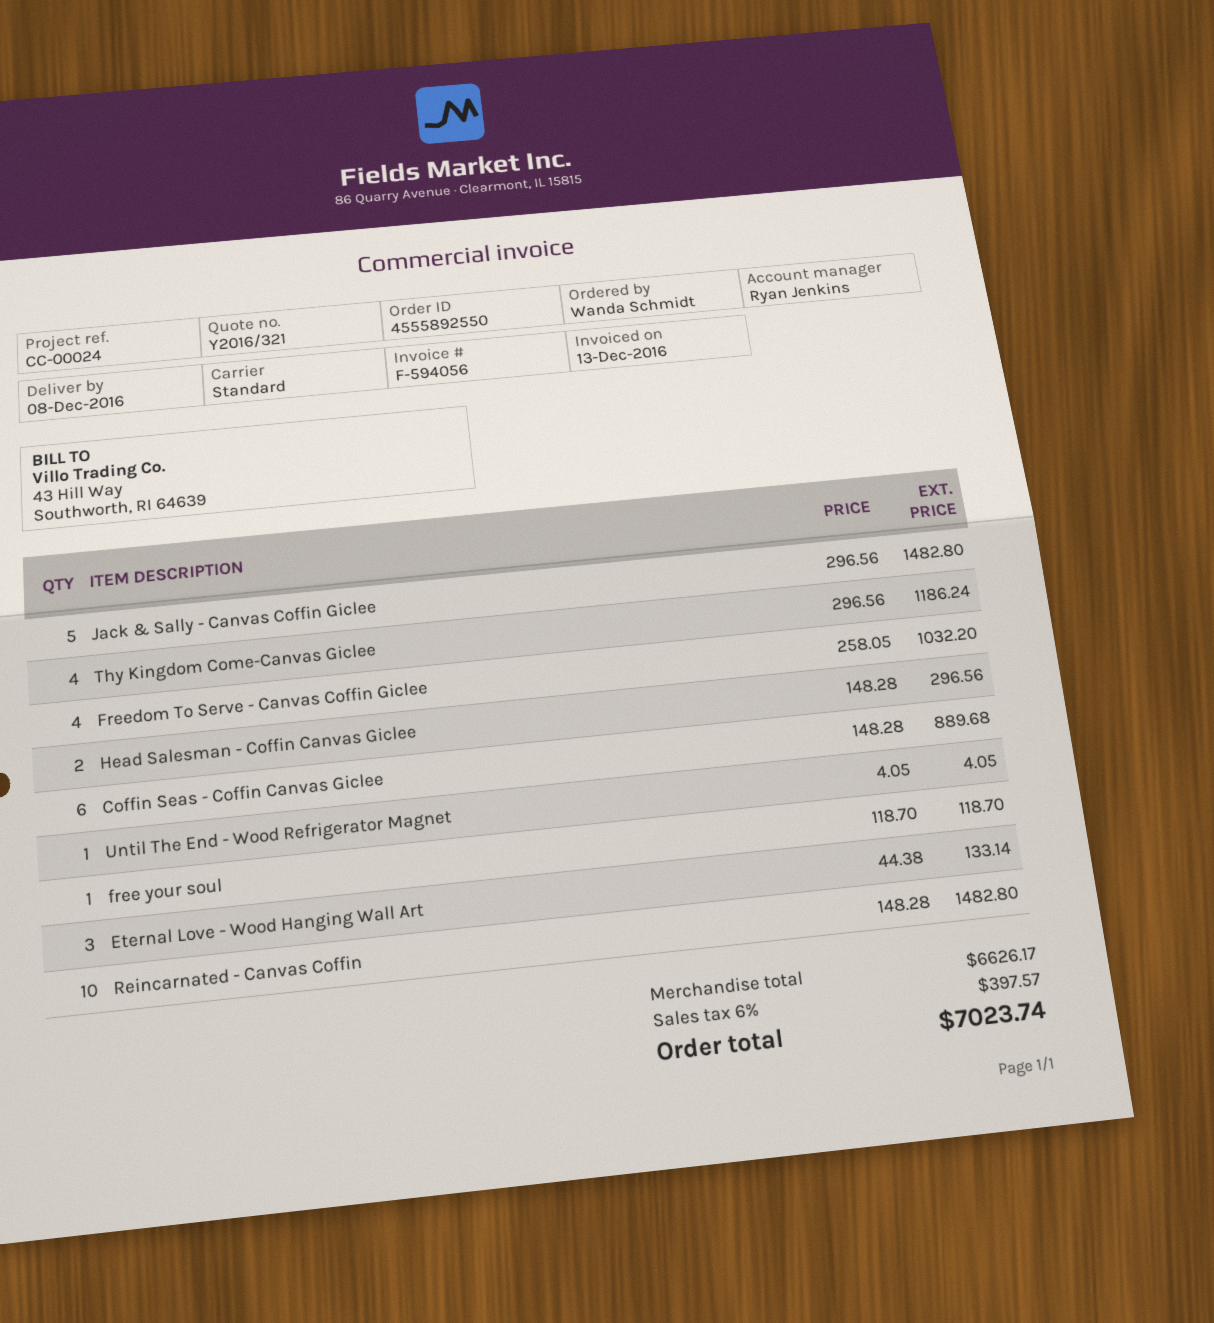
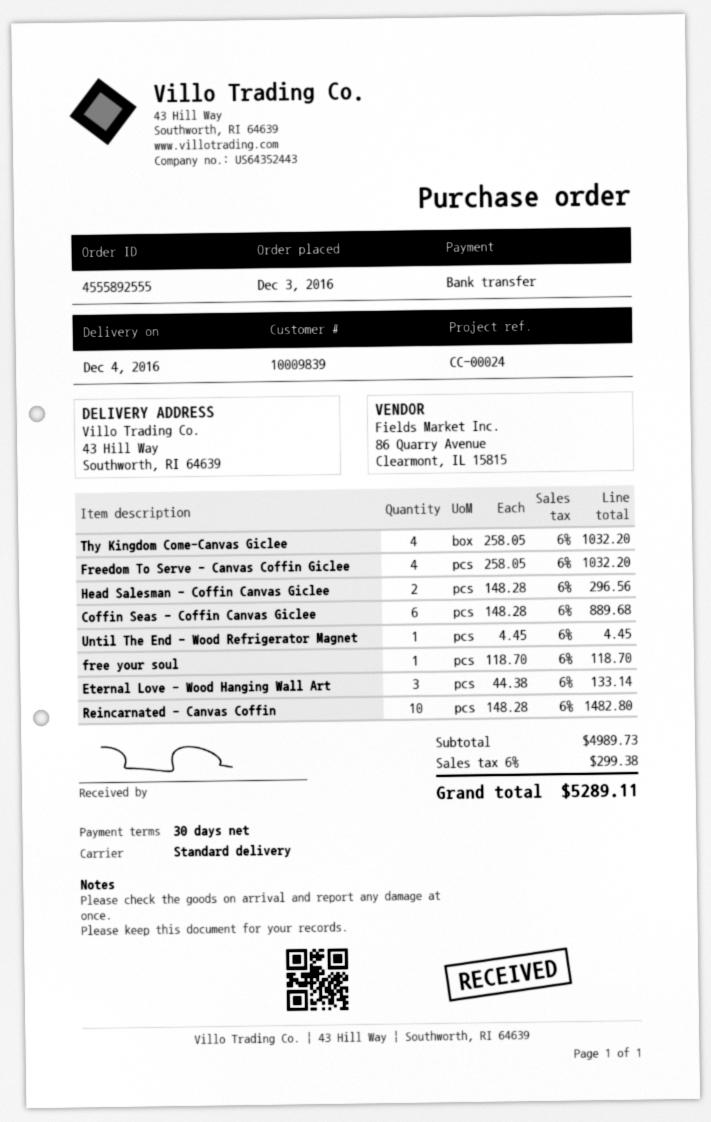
order number: 4555892550 -> 4555892555
delivery date: 2016-12-08 -> 2016-12-04
Jack & Sally - Canvas Coffin Giclee: 5 x 296.56 = 1482.80 -> none
Thy Kingdom Come-Canvas Giclee: 4 x 296.56 = 1186.24 -> 4 x 258.05 = 1032.20
Until The End - Wood Refrigerator Magnet: 1 x 4.05 = 4.05 -> 1 x 4.45 = 4.45
subtotal: 6626.17 -> 4989.73
tax: 6% = 397.57 -> 6% = 299.38
total: 7023.74 -> 5289.11

